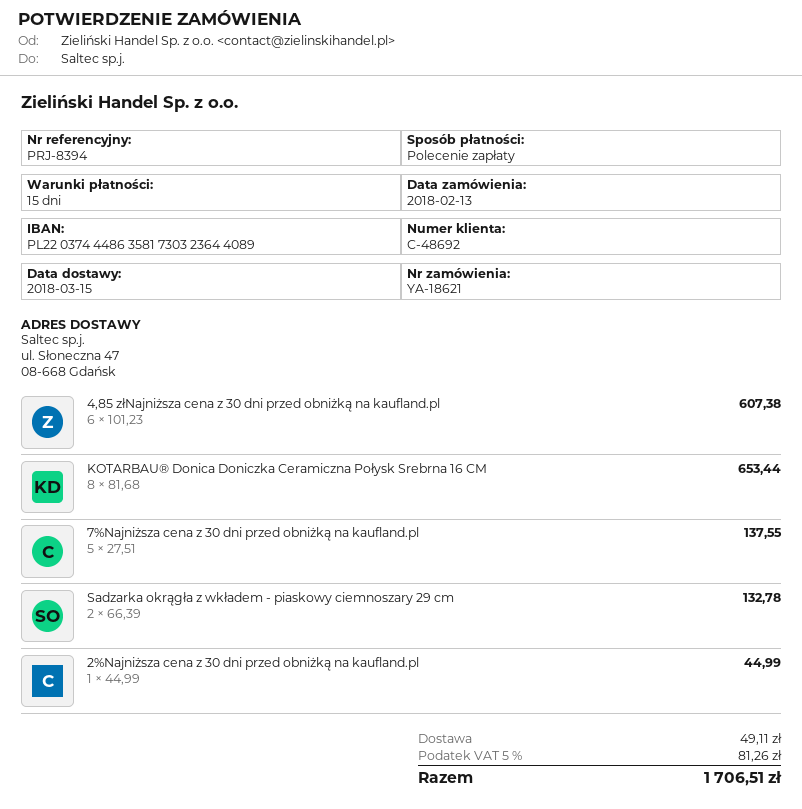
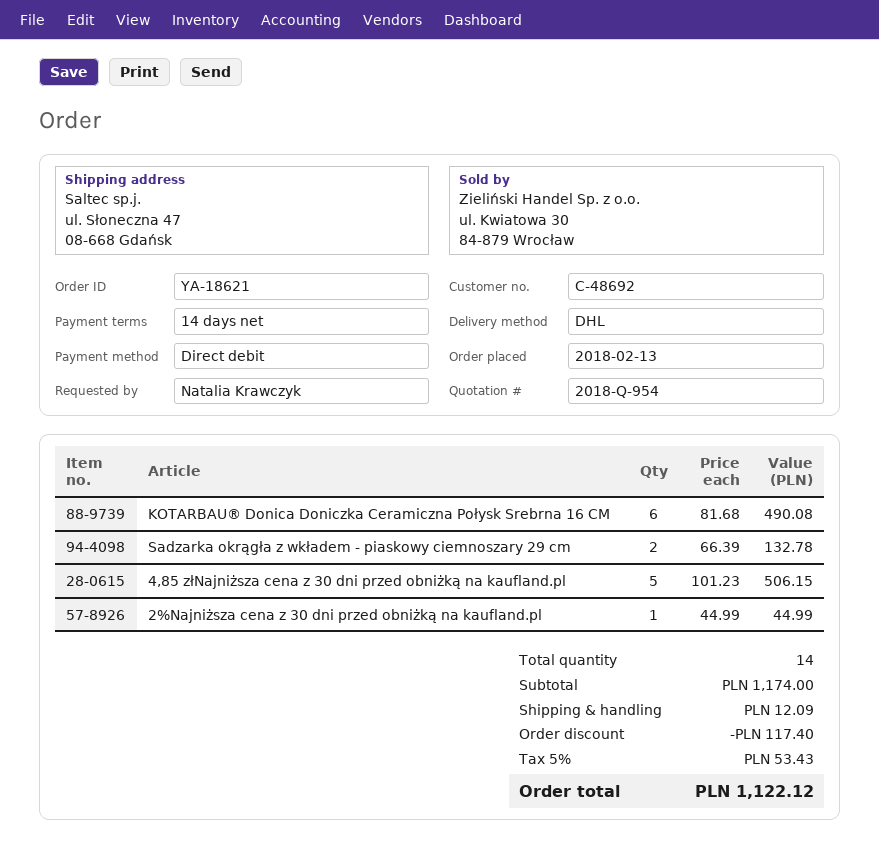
payment terms: 15 days -> 14 days
4,85 złNajniższa cena z 30 dni przed obniżką na kaufland.pl: 6 x 101.23 = 607.38 -> 5 x 101.23 = 506.15
KOTARBAU® Donica Doniczka Ceramiczna Połysk Srebrna 16 CM: 8 x 81.68 = 653.44 -> 6 x 81.68 = 490.08
7%Najniższa cena z 30 dni przed obniżką na kaufland.pl: 5 x 27.51 = 137.55 -> none
discount: none -> 117.40
shipping: 49.11 -> 12.09
tax: 5% = 81.26 -> 5% = 53.43
total: 1706.51 -> 1122.12

